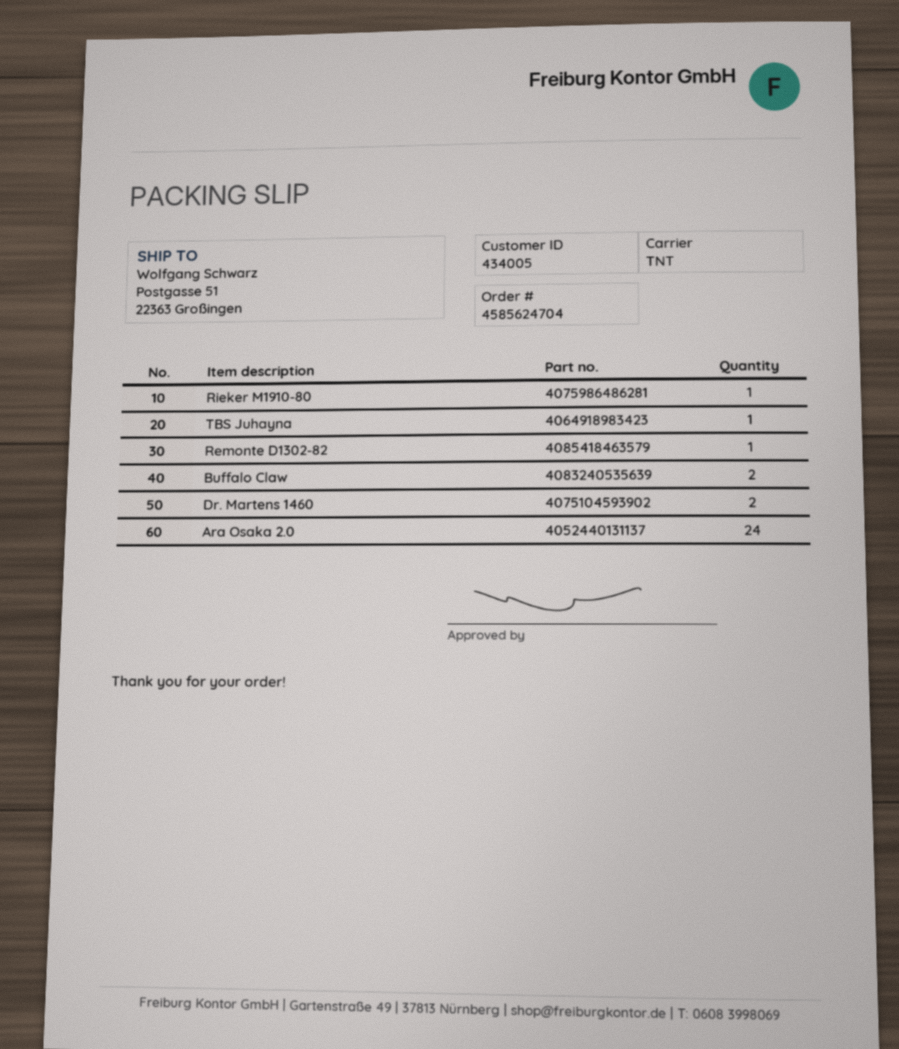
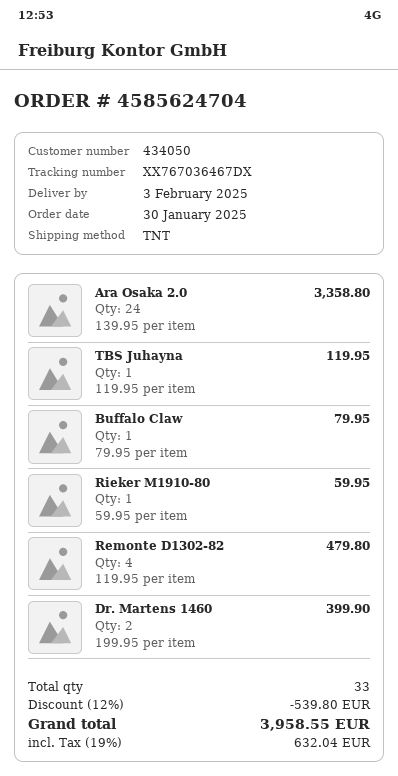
customer number: 434005 -> 434050
Remonte D1302-82: 1 -> 4
Buffalo Claw: 2 -> 1

